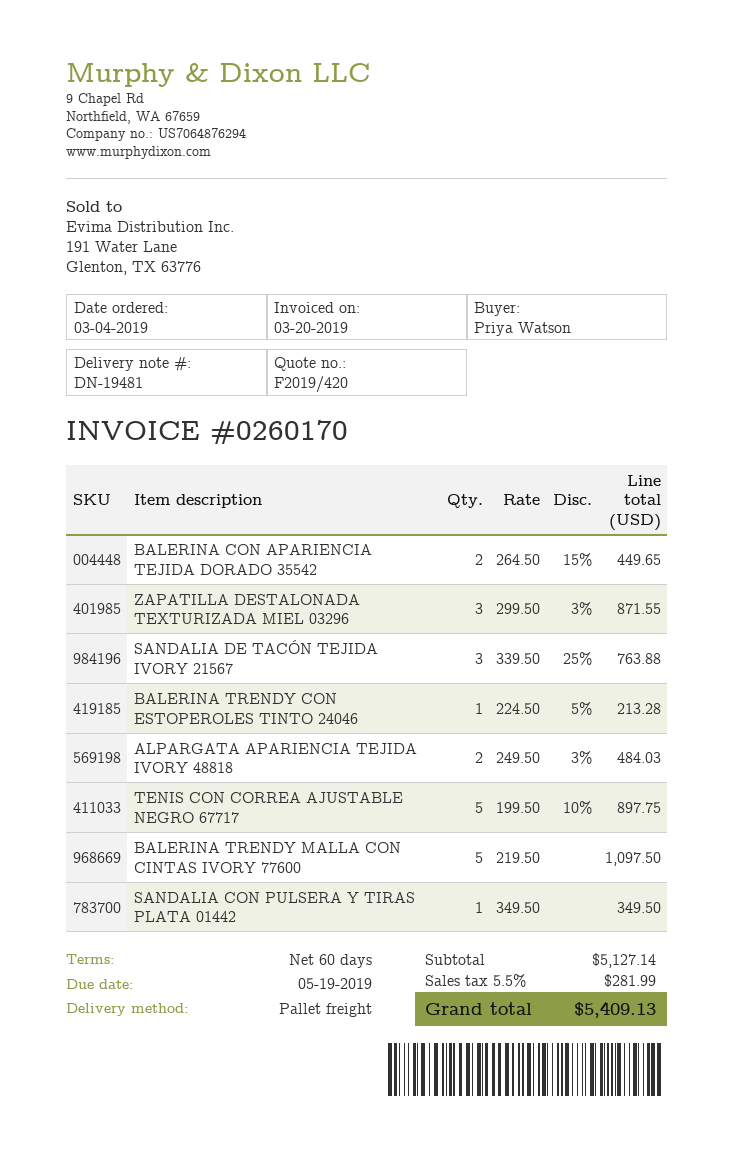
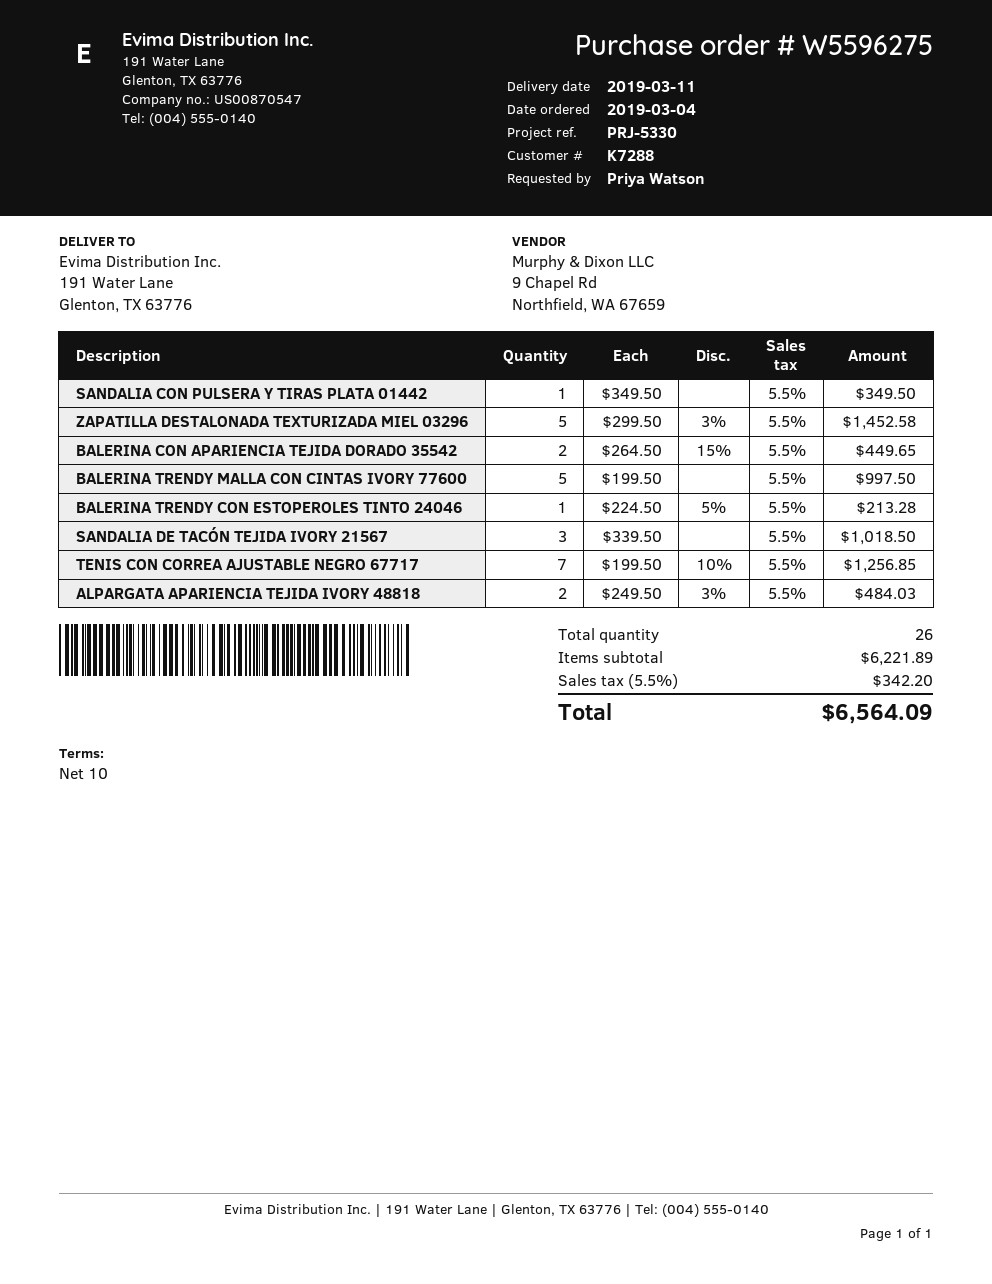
payment terms: 60 days -> 10 days
ZAPATILLA DESTALONADA TEXTURIZADA MIEL 03296: 3 x 299.50 - 3% = 871.55 -> 5 x 299.50 - 3% = 1452.58
SANDALIA DE TACÓN TEJIDA IVORY 21567: 3 x 339.50 - 25% = 763.88 -> 3 x 339.50 = 1018.50
TENIS CON CORREA AJUSTABLE NEGRO 67717: 5 x 199.50 - 10% = 897.75 -> 7 x 199.50 - 10% = 1256.85
BALERINA TRENDY MALLA CON CINTAS IVORY 77600: 5 x 219.50 = 1097.50 -> 5 x 199.50 = 997.50
subtotal: 5127.14 -> 6221.89
tax: 5.5% = 281.99 -> 5.5% = 342.20
total: 5409.13 -> 6564.09

